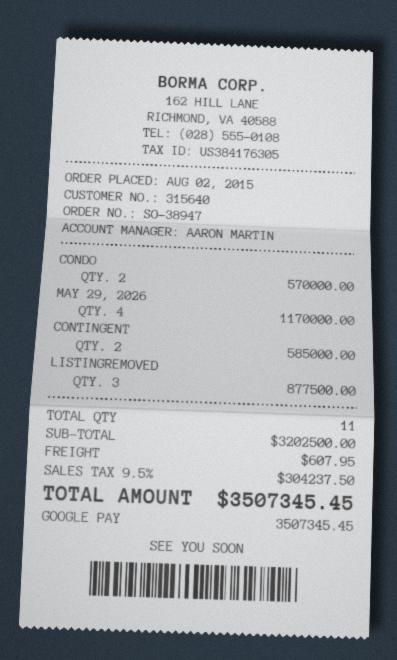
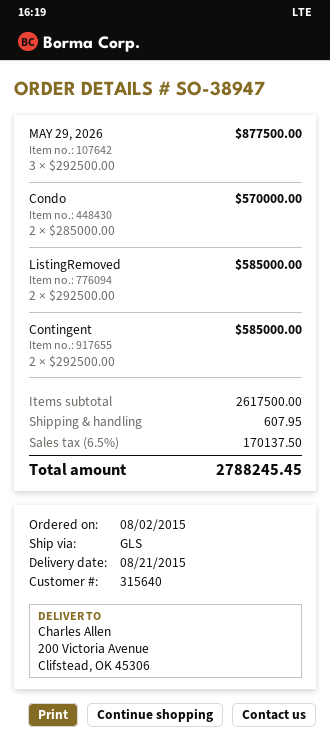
MAY 29, 2026: 4 for 1170000.00 -> 3 for 877500.00
LISTINGREMOVED: 3 for 877500.00 -> 2 for 585000.00
subtotal: 3202500.00 -> 2617500.00
tax: 9.5% = 304237.50 -> 6.5% = 170137.50
total: 3507345.45 -> 2788245.45

